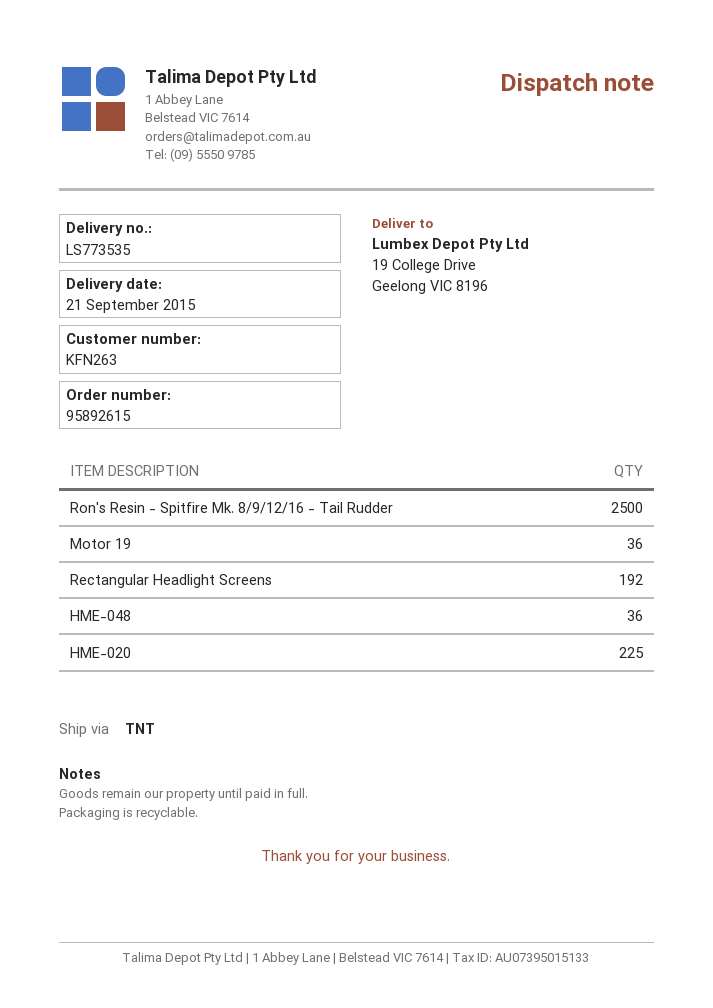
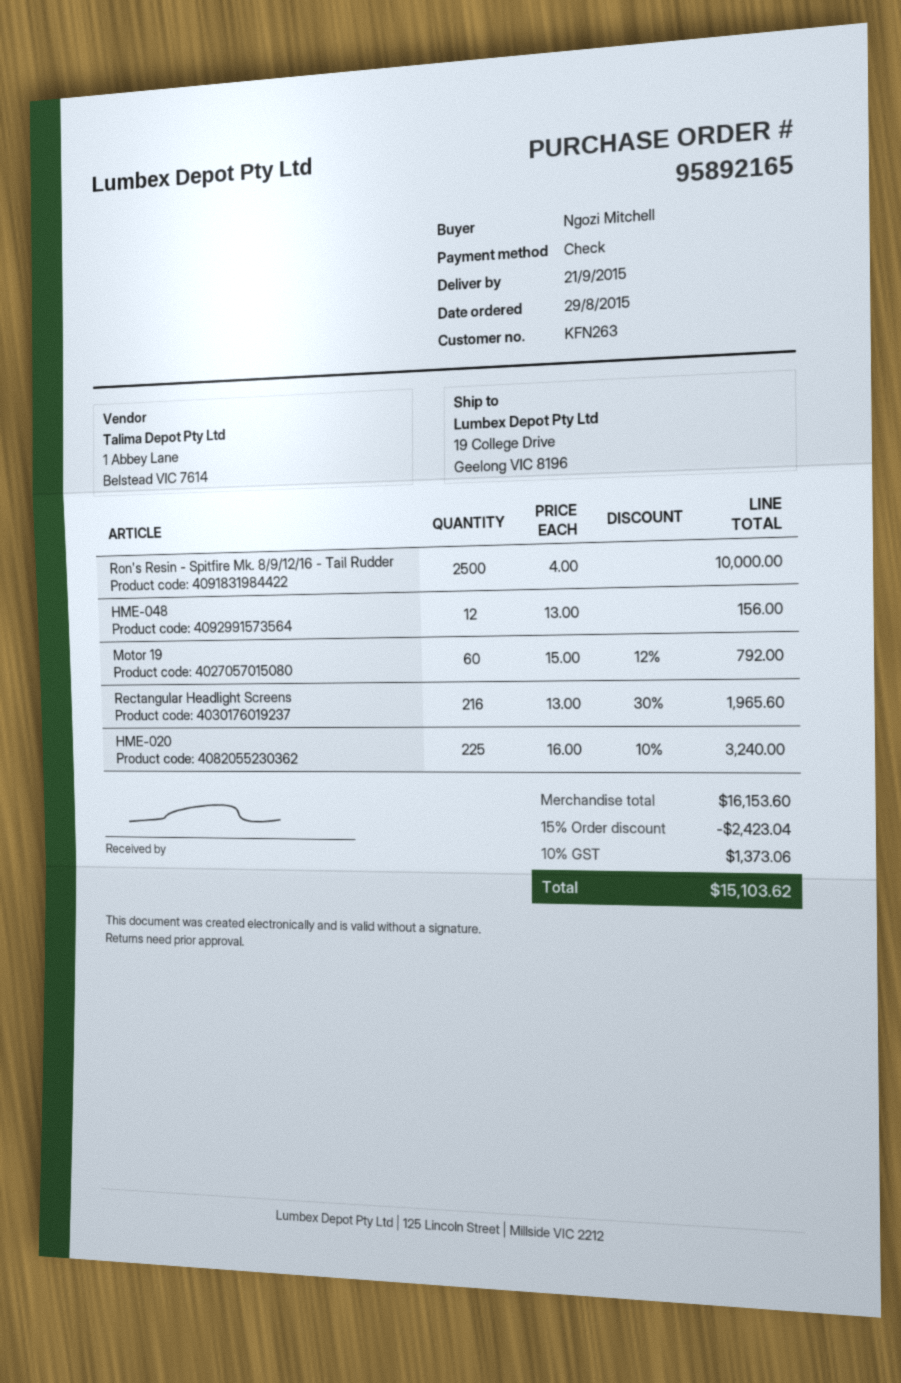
order number: 95892615 -> 95892165
Motor 19: 36 -> 60
Rectangular Headlight Screens: 192 -> 216
HME-048: 36 -> 12

